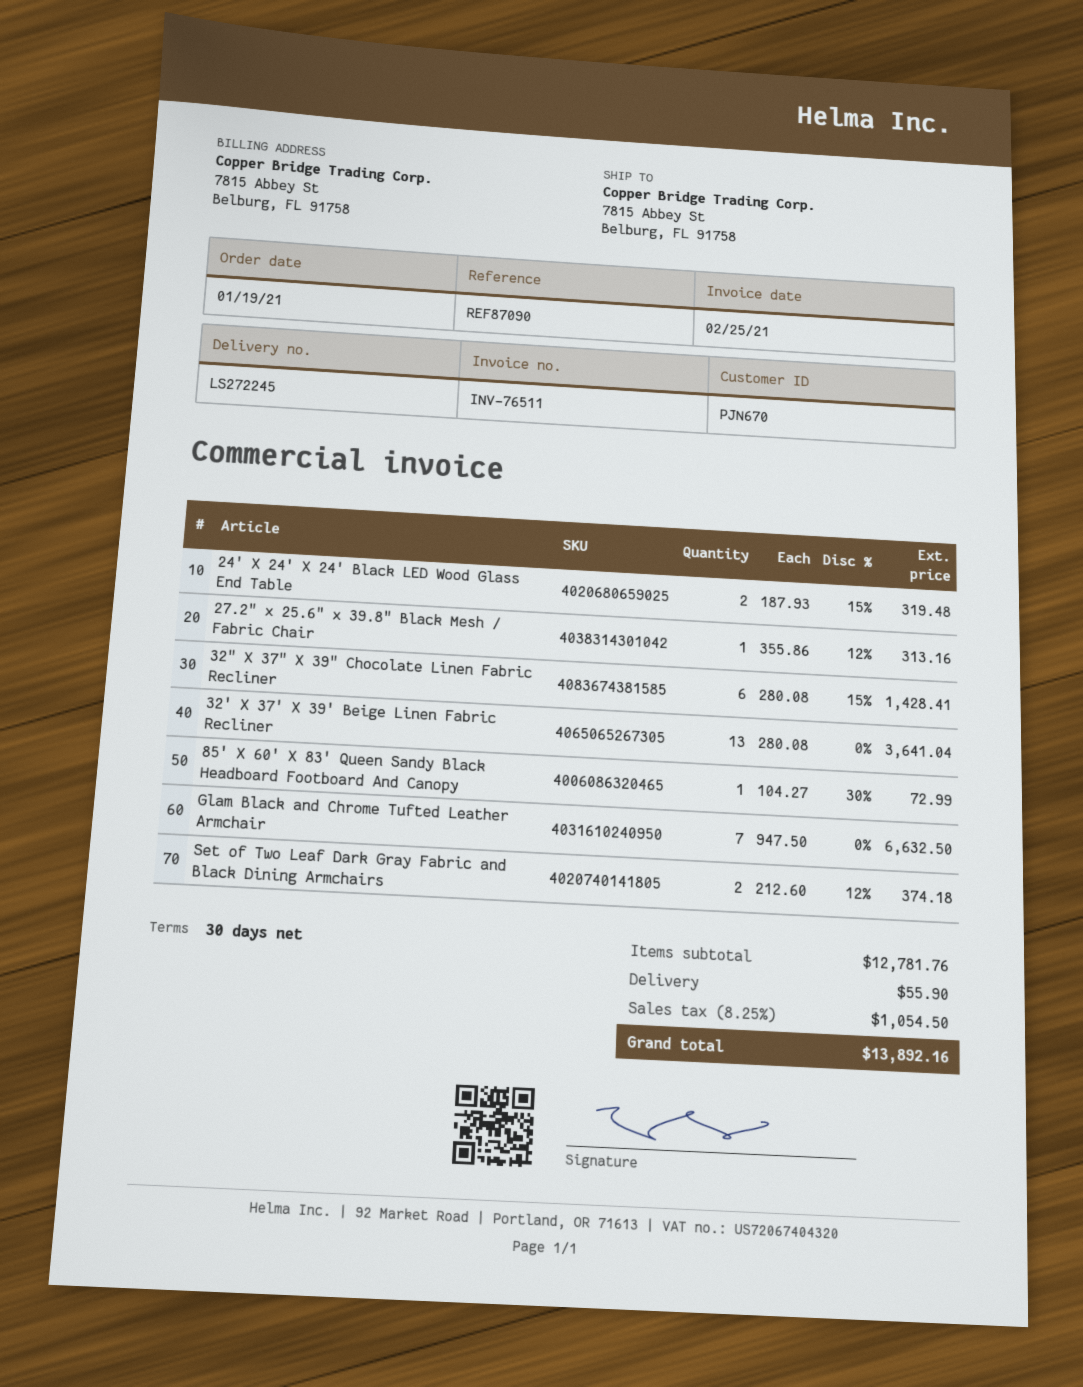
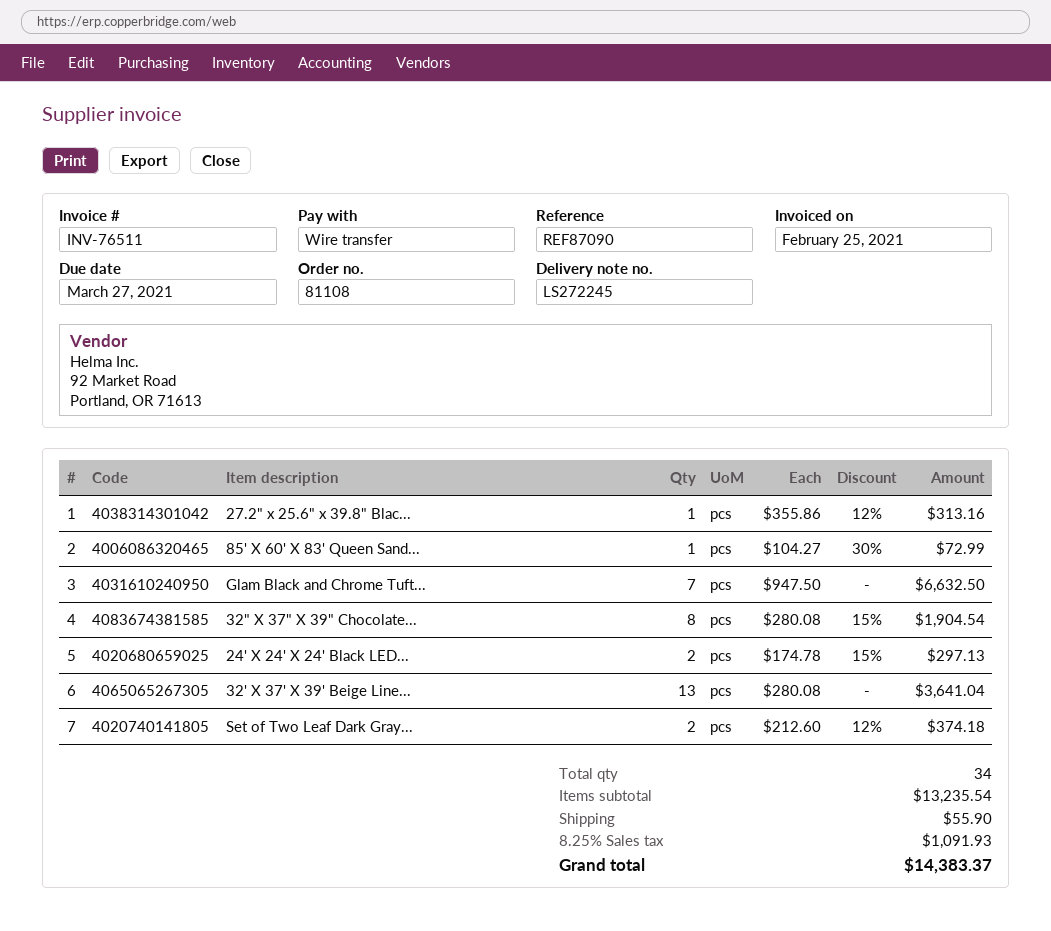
24' X 24' X 24' Black LED Wood Glass End Table: 2 x 187.93 - 15% = 319.48 -> 2 x 174.78 - 15% = 297.13
32" X 37" X 39" Chocolate Linen Fabric Recliner: 6 x 280.08 - 15% = 1428.41 -> 8 x 280.08 - 15% = 1904.54
subtotal: 12781.76 -> 13235.54
tax: 8.25% = 1054.50 -> 8.25% = 1091.93
total: 13892.16 -> 14383.37

